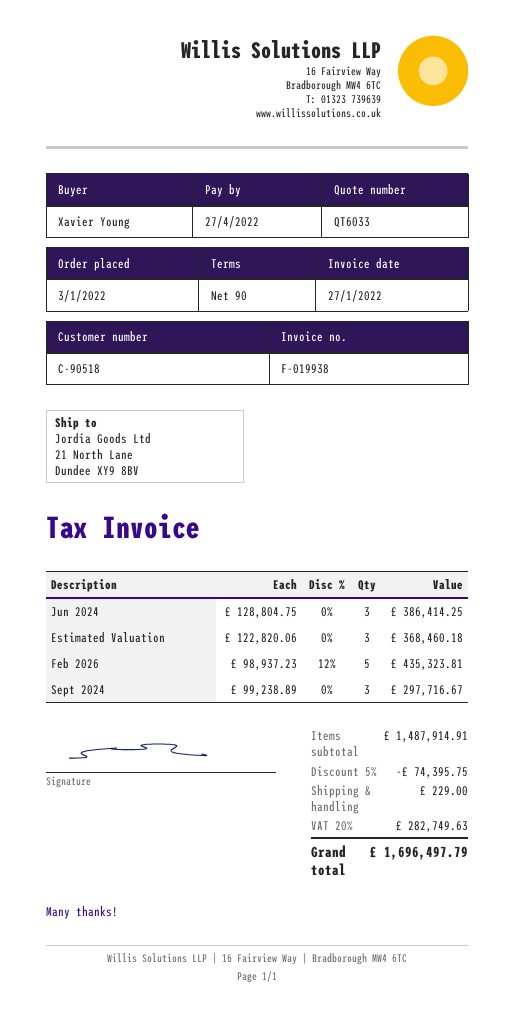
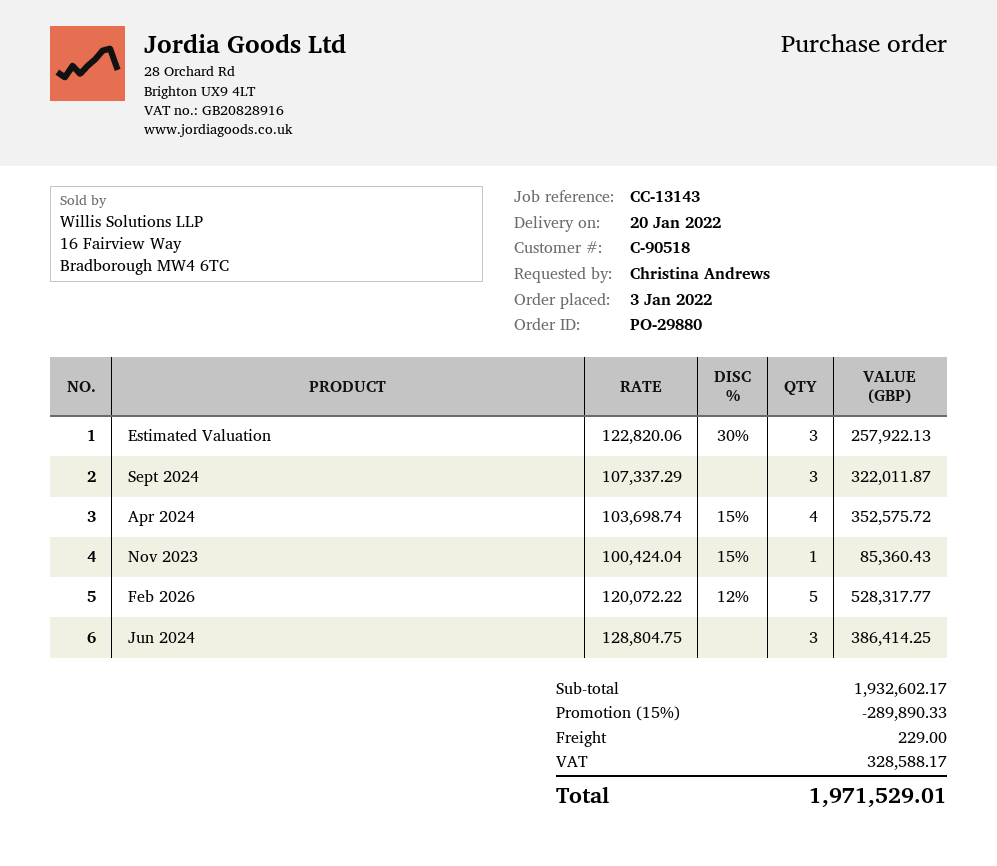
ordered by: Xavier Young -> Christina Andrews
Estimated Valuation: 3 x 122820.06 = 368460.18 -> 3 x 122820.06 - 30% = 257922.13
Feb 2026: 5 x 98937.23 - 12% = 435323.81 -> 5 x 120072.22 - 12% = 528317.77
Sept 2024: 3 x 99238.89 = 297716.67 -> 3 x 107337.29 = 322011.87
Apr 2024: none -> 4 x 103698.74 - 15% = 352575.72
Nov 2023: none -> 1 x 100424.04 - 15% = 85360.43
subtotal: 1487914.91 -> 1932602.17
discount: 5% = 74395.75 -> 15% = 289890.33
tax: 282749.63 -> 328588.17
total: 1696497.79 -> 1971529.01

